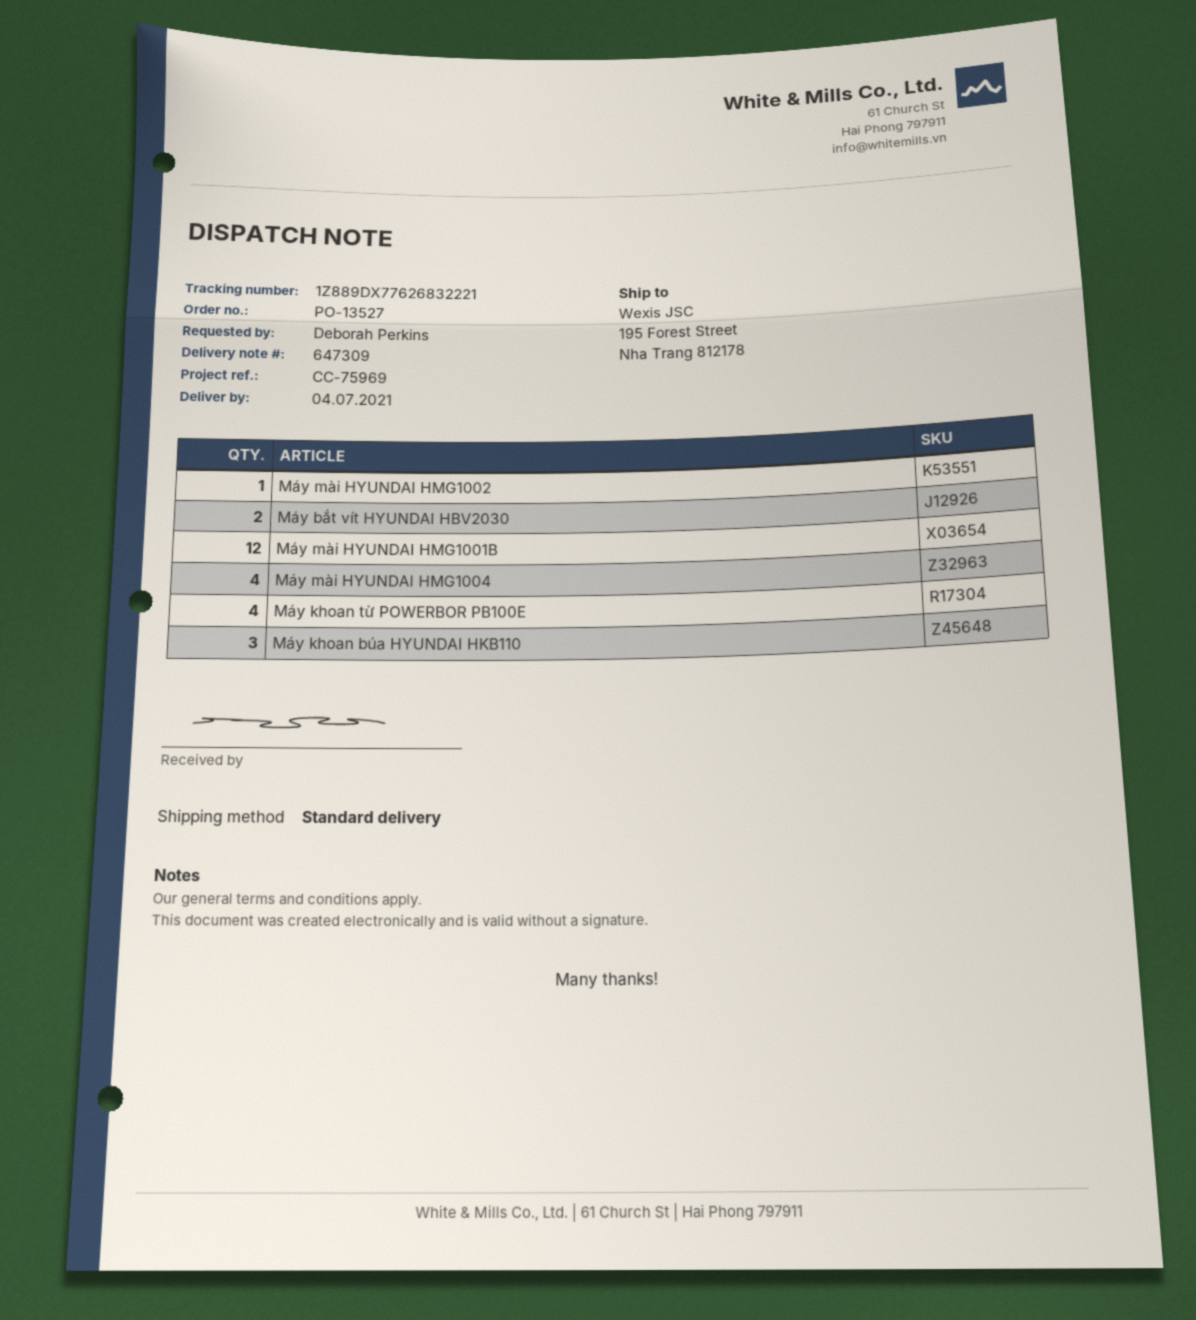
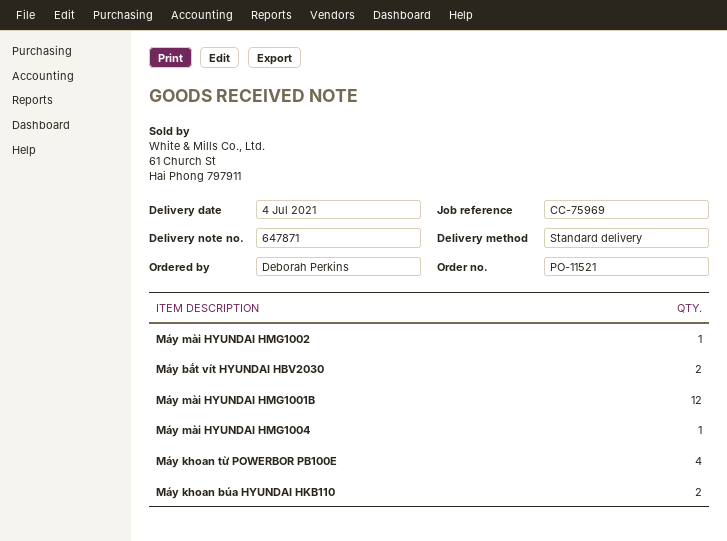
order number: PO-13527 -> PO-11521
delivery note number: 647309 -> 647871
Máy mài HYUNDAI HMG1004: 4 -> 1
Máy khoan búa HYUNDAI HKB110: 3 -> 2

